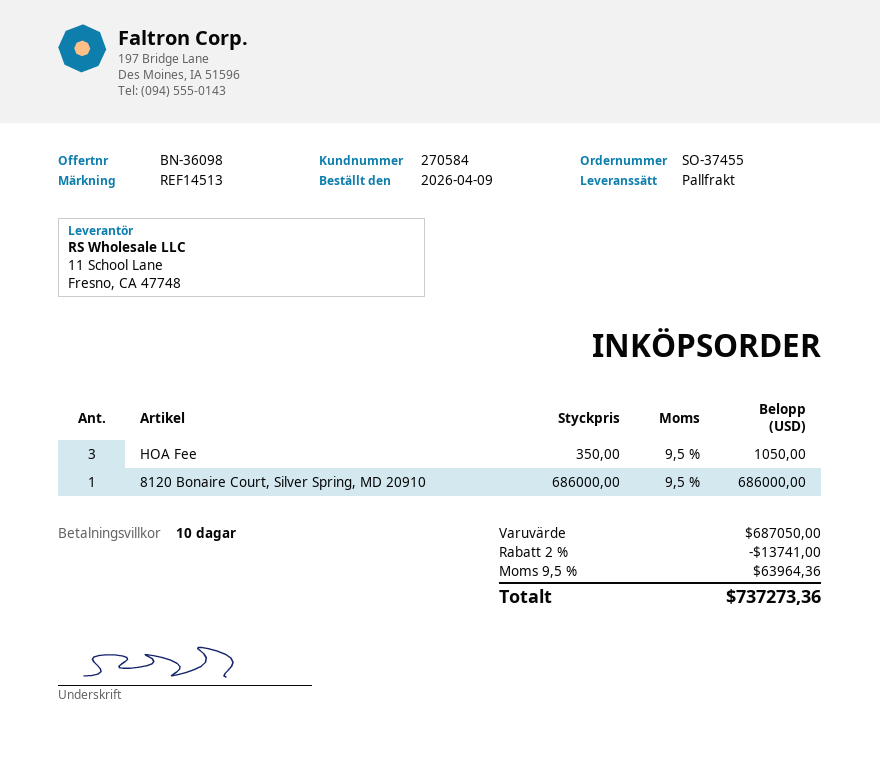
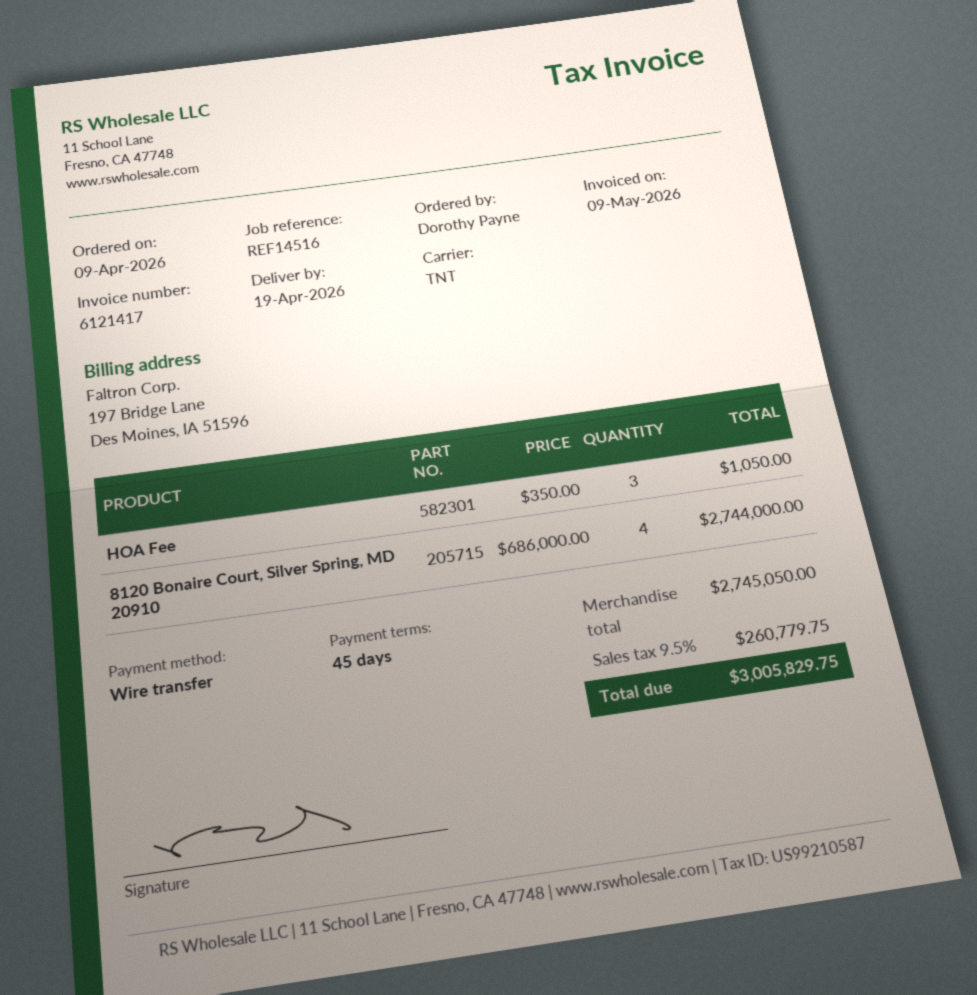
payment terms: 10 days -> 45 days
reference: REF14513 -> REF14516
shipping method: pallet freight -> TNT
8120 Bonaire Court, Silver Spring, MD 20910: 1 x 686000.00 = 686000.00 -> 4 x 686000.00 = 2744000.00
subtotal: 687050.00 -> 2745050.00
discount: 2% = 13741.00 -> none
tax: 9.5% = 63964.36 -> 9.5% = 260779.75
total: 737273.36 -> 3005829.75

